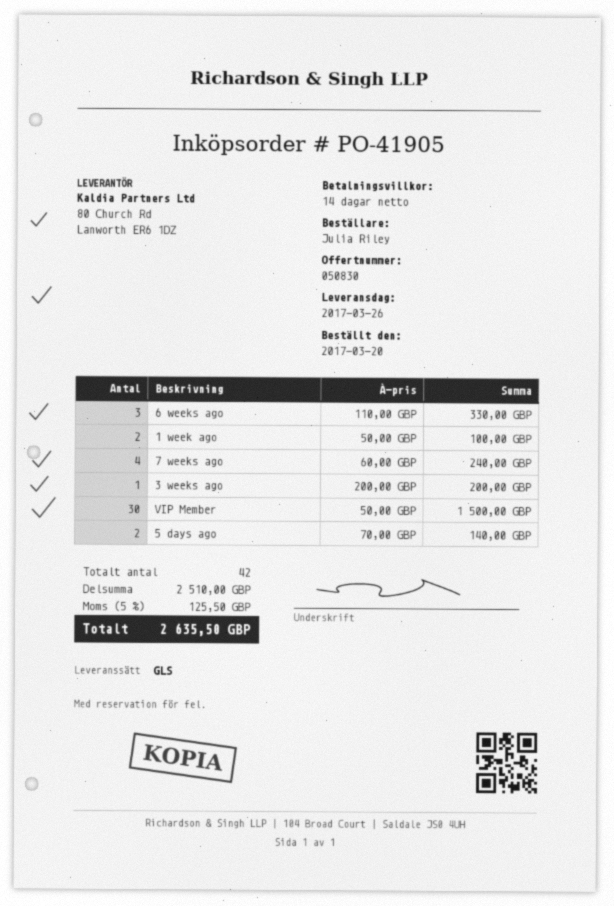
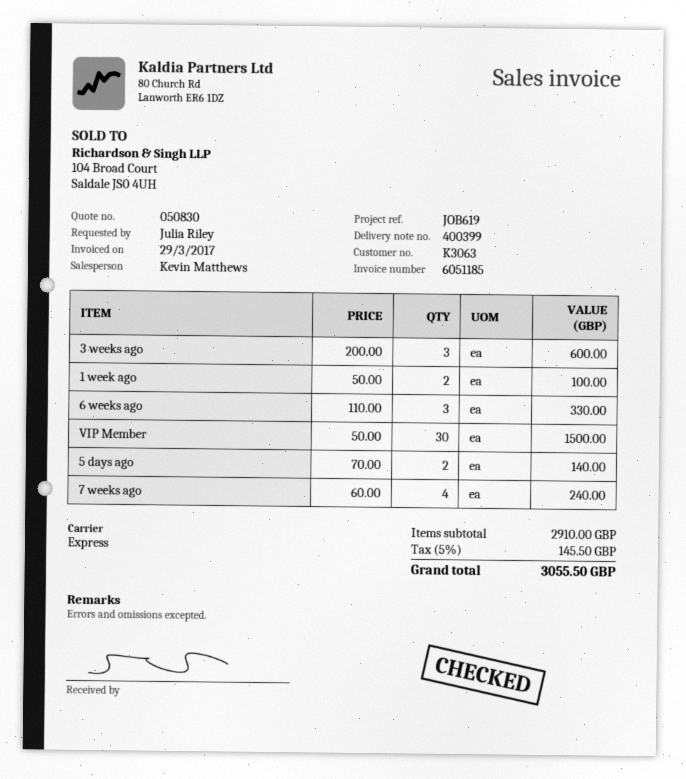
shipping method: GLS -> express
3 weeks ago: 1 x 200.00 = 200.00 -> 3 x 200.00 = 600.00
subtotal: 2510.00 -> 2910.00
tax: 5% = 125.50 -> 5% = 145.50
total: 2635.50 -> 3055.50

